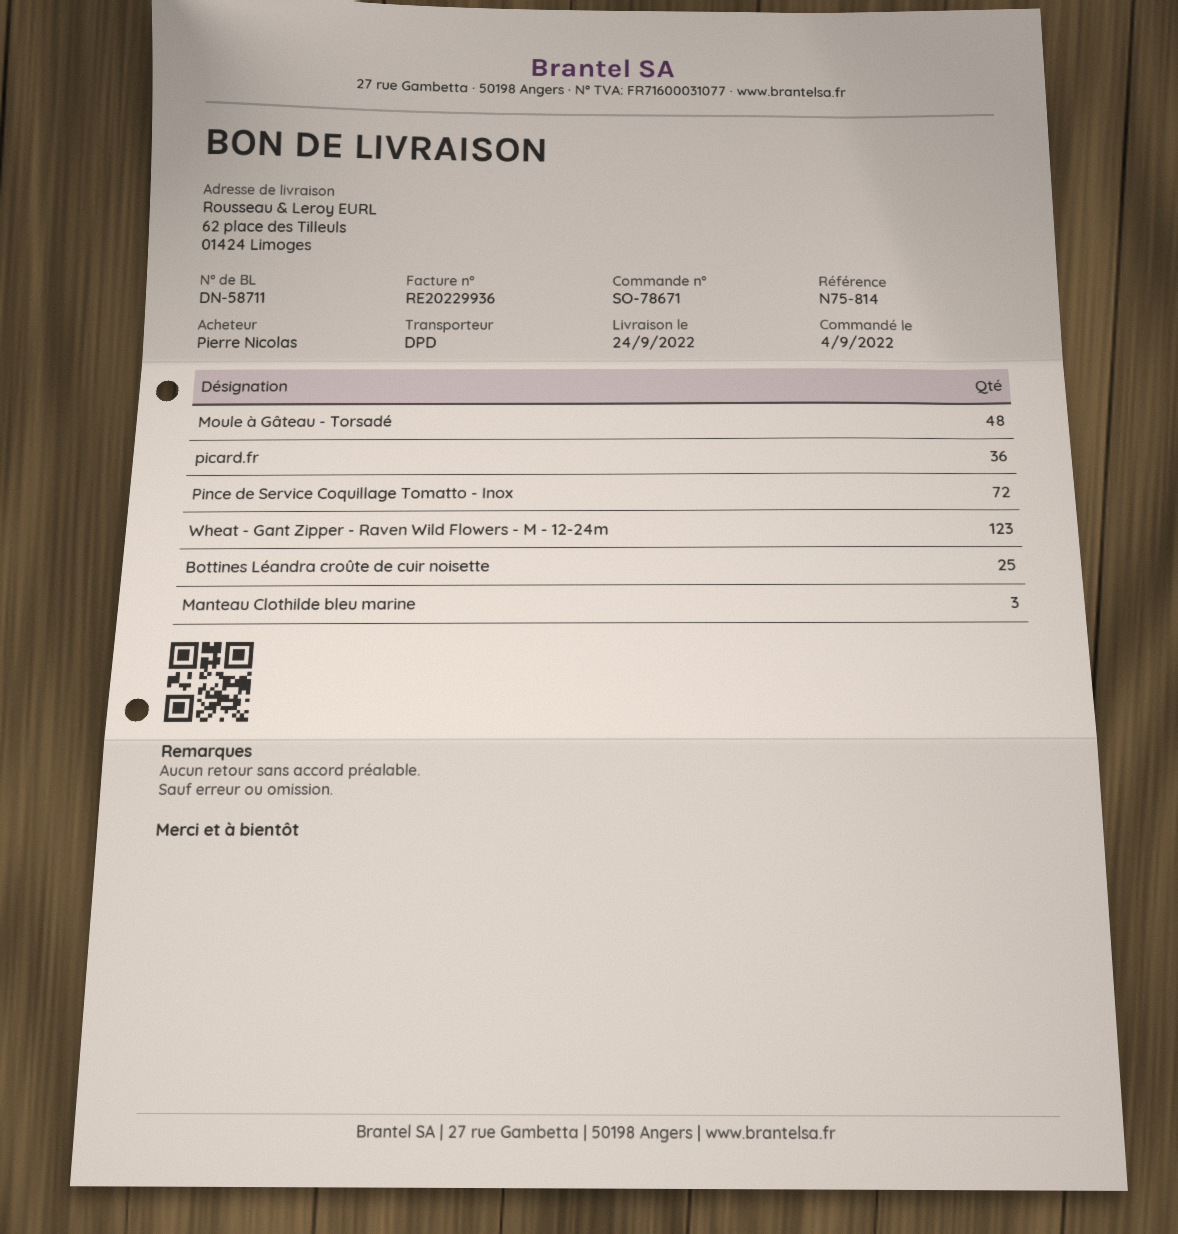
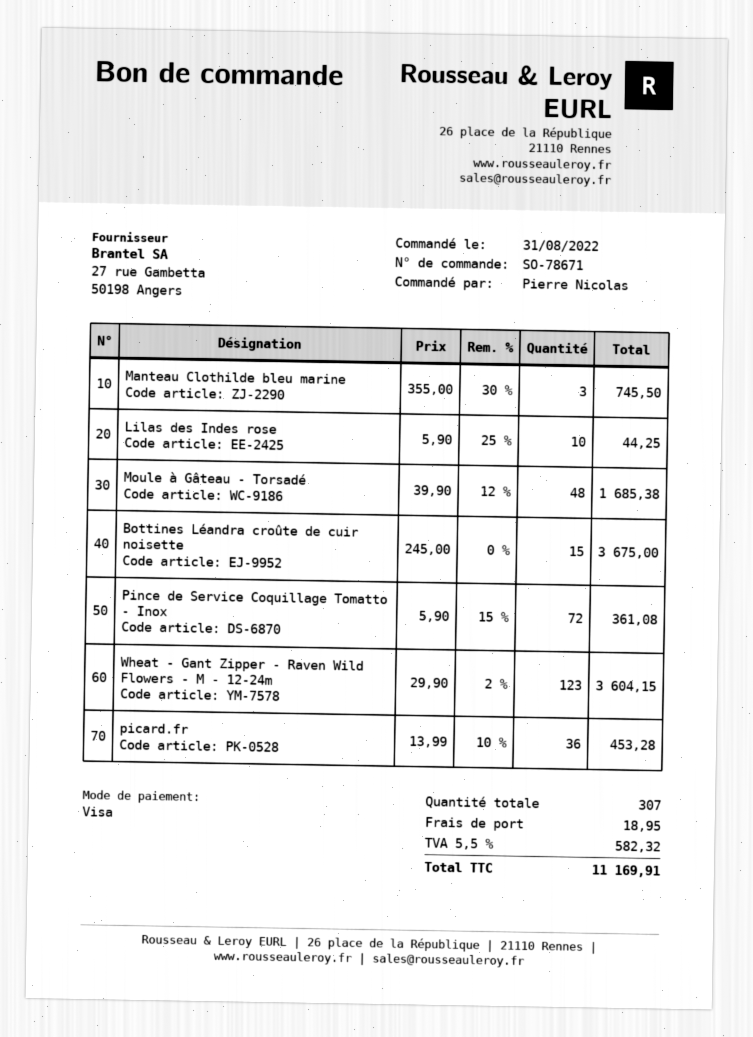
order date: 2022-09-04 -> 2022-08-31
Bottines Léandra croûte de cuir noisette: 25 -> 15
Lilas des Indes rose: none -> 10

